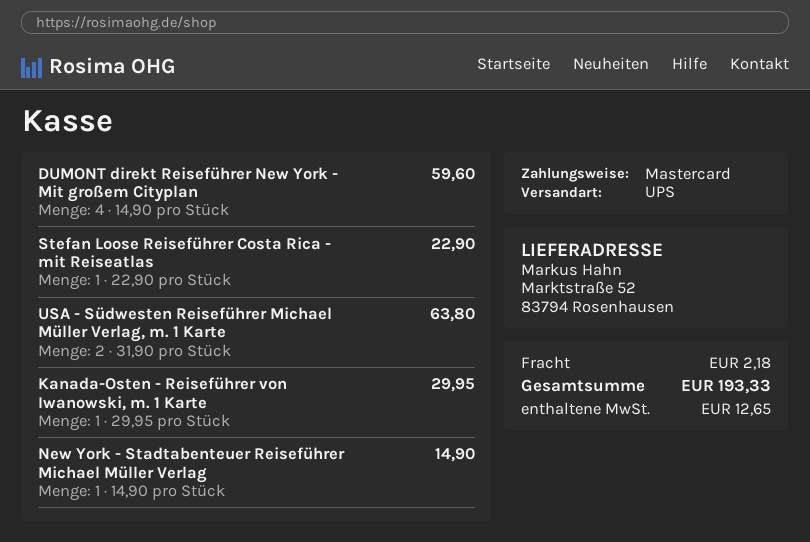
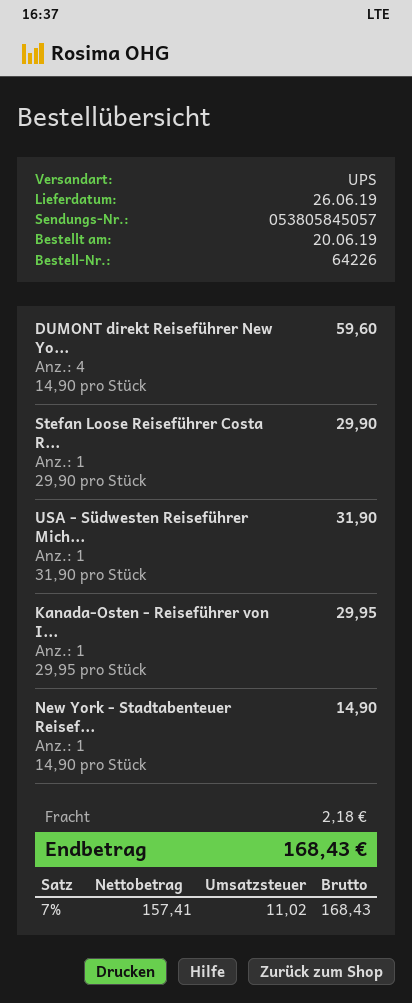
Stefan Loose Reiseführer Costa Rica - mit Reiseatlas: 1 x 22.90 = 22.90 -> 1 x 29.90 = 29.90
USA - Südwesten Reiseführer Michael Müller Verlag, m. 1 Karte: 2 x 31.90 = 63.80 -> 1 x 31.90 = 31.90
tax: 12.65 -> 11.02
total: 193.33 -> 168.43

